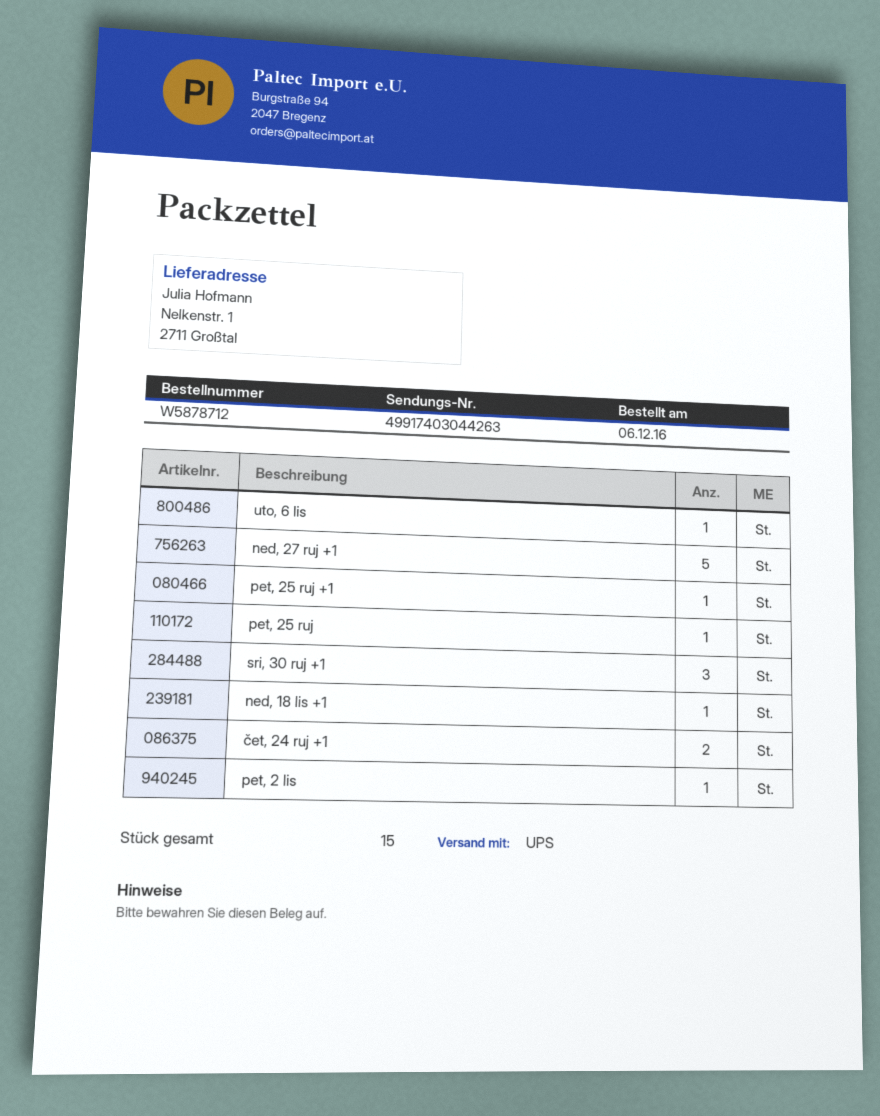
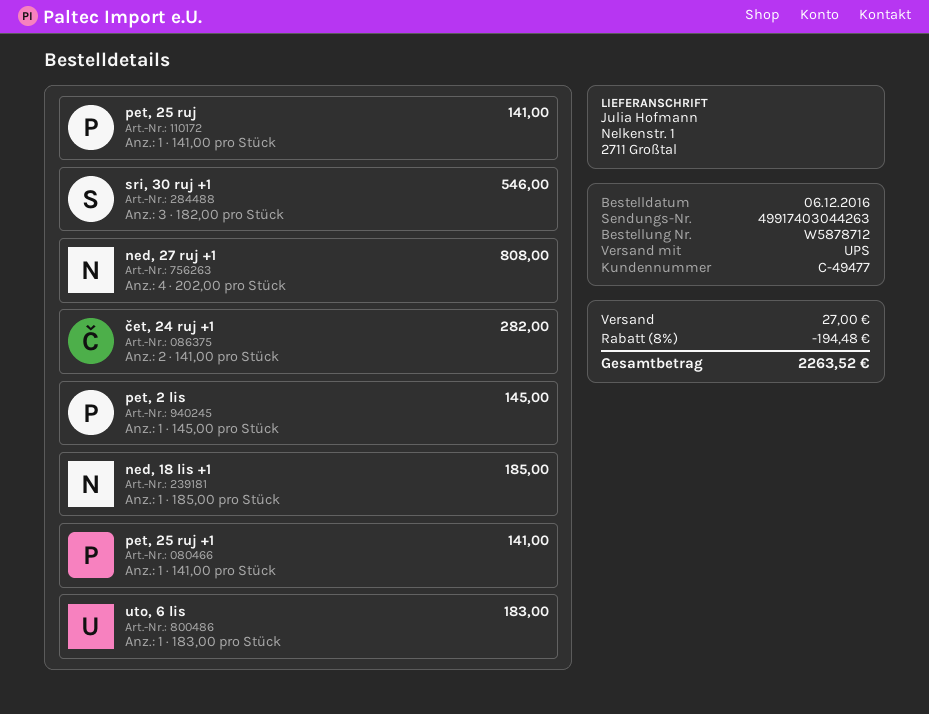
ned, 27 ruj +1: 5 -> 4

